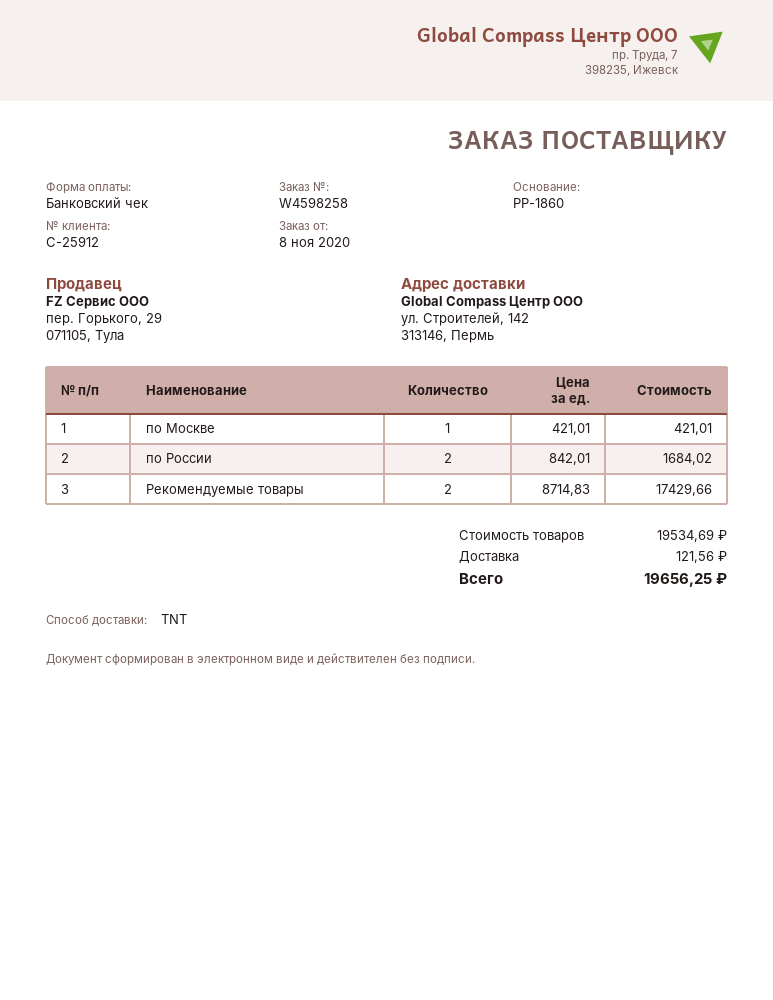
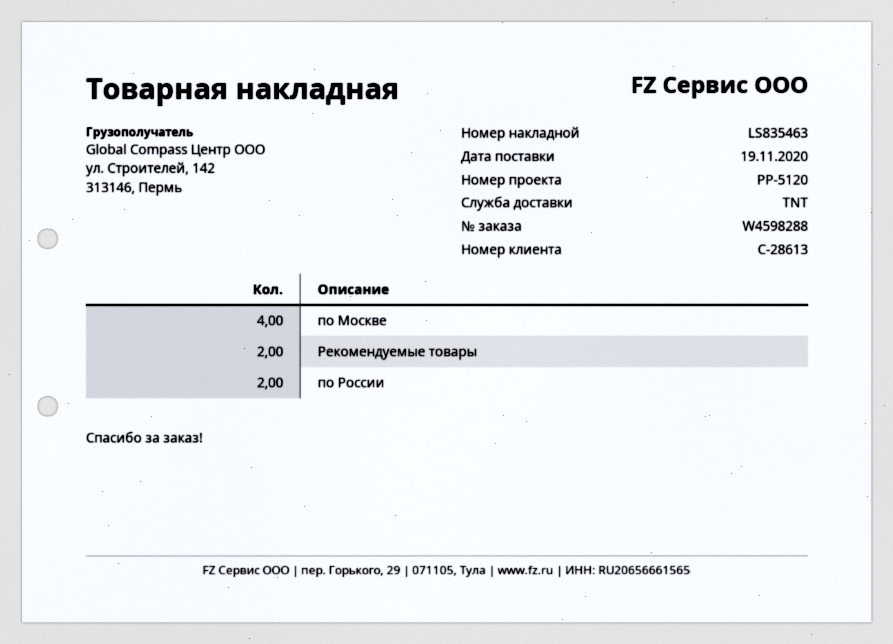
order number: W4598258 -> W4598288
customer number: C-25912 -> C-28613
reference: PP-1860 -> PP-5120
по Москве: 1 -> 4

